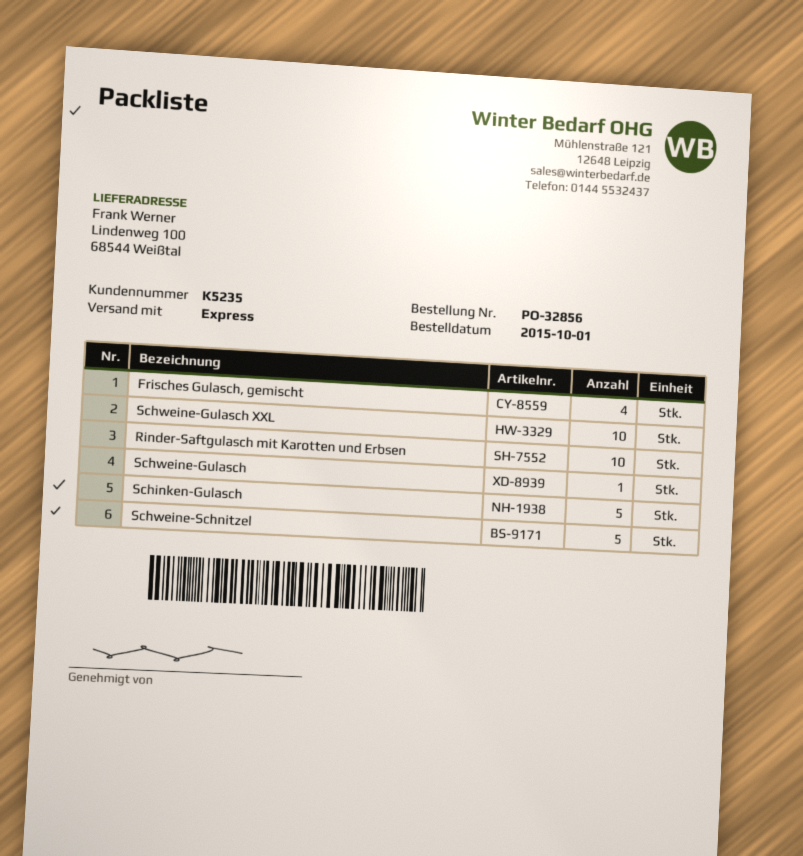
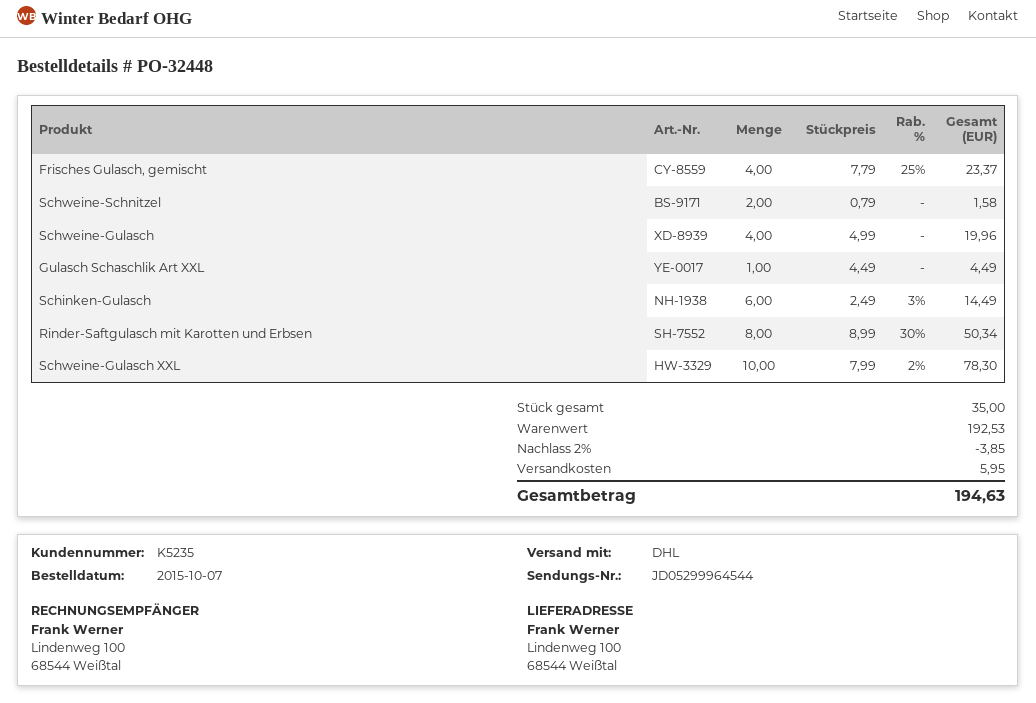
order number: PO-32856 -> PO-32448
order date: 2015-10-01 -> 2015-10-07
shipping method: express -> DHL
Rinder-Saftgulasch mit Karotten und Erbsen: 10 -> 8
Schweine-Gulasch: 1 -> 4
Schinken-Gulasch: 5 -> 6
Schweine-Schnitzel: 5 -> 2
Gulasch Schaschlik Art XXL: none -> 1

